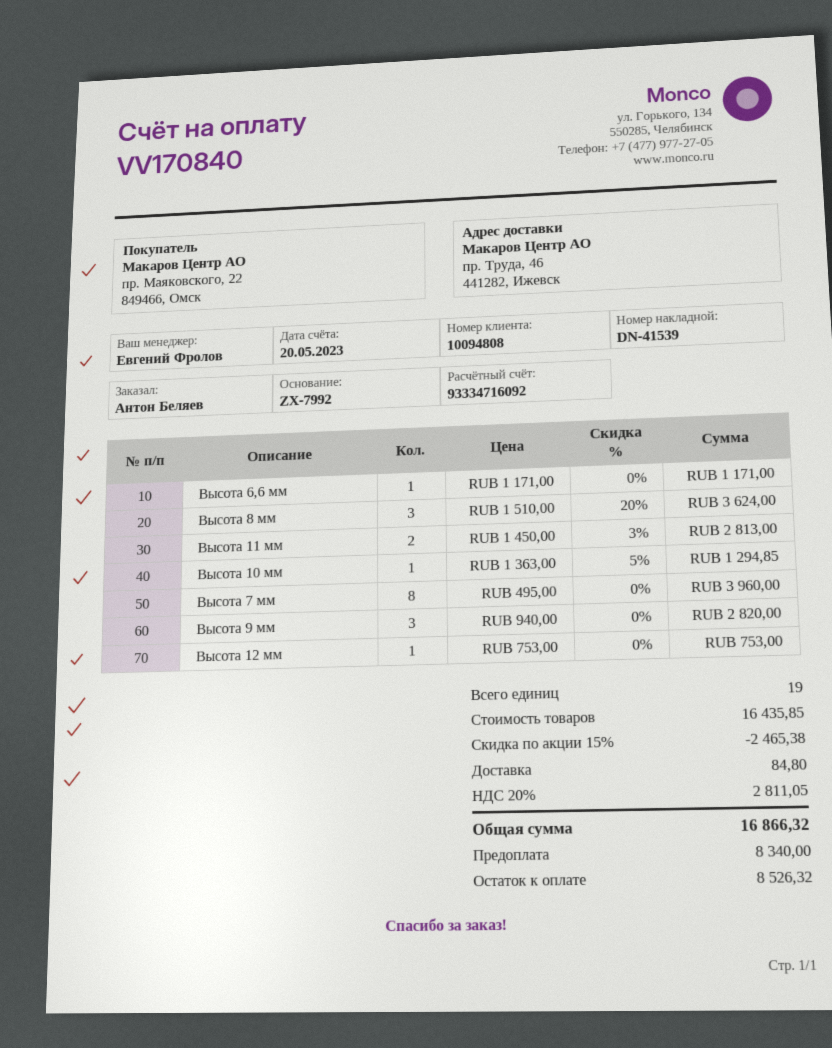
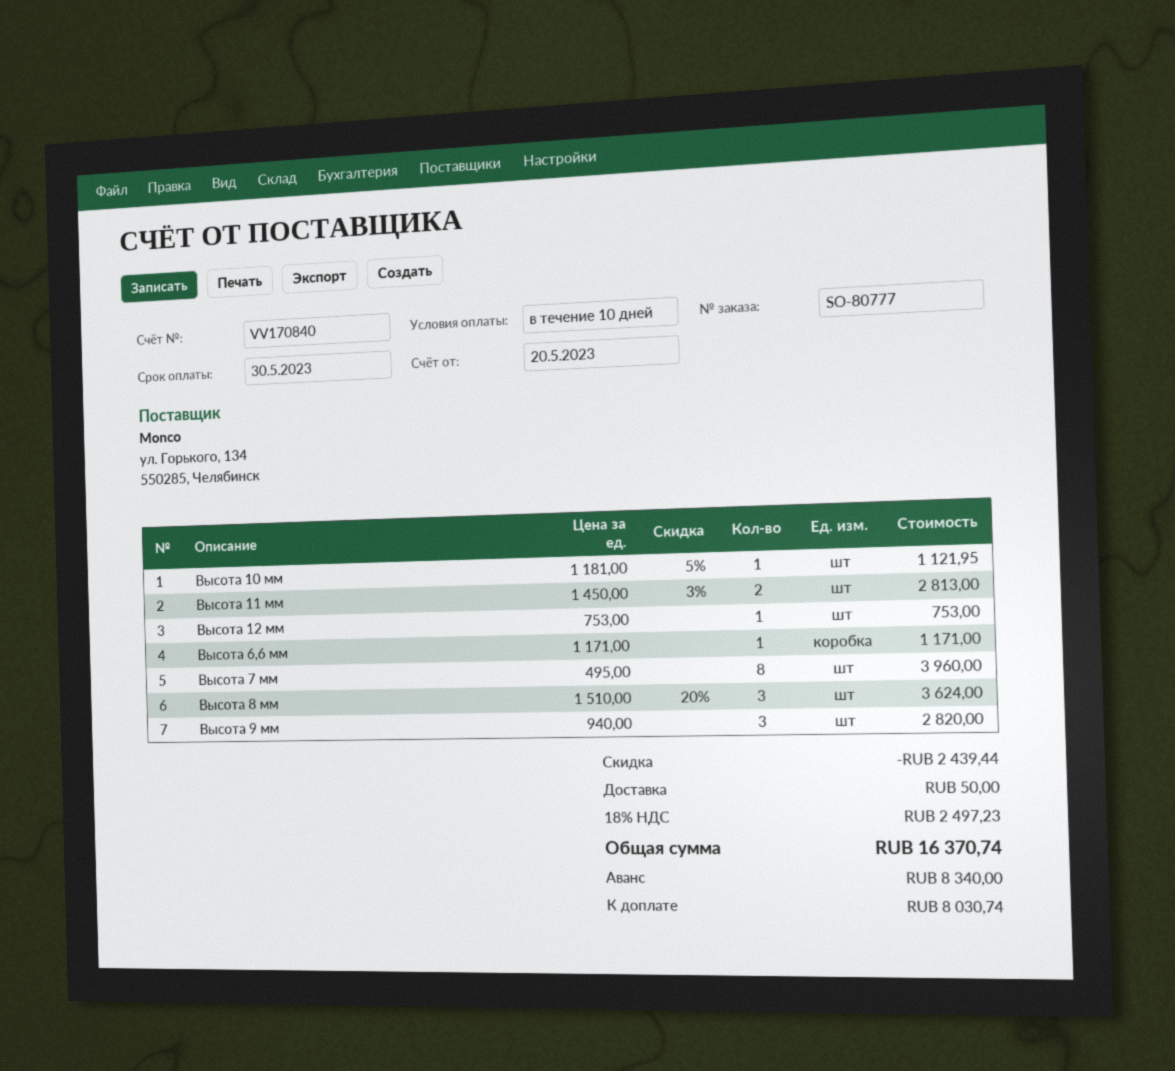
Высота 10 мм: 1 x 1363.00 - 5% = 1294.85 -> 1 x 1181.00 - 5% = 1121.95
discount: 2465.38 -> 2439.44
shipping: 84.80 -> 50.00
tax: 20% = 2811.05 -> 18% = 2497.23
total: 16866.32 -> 16370.74
balance: 8526.32 -> 8030.74

